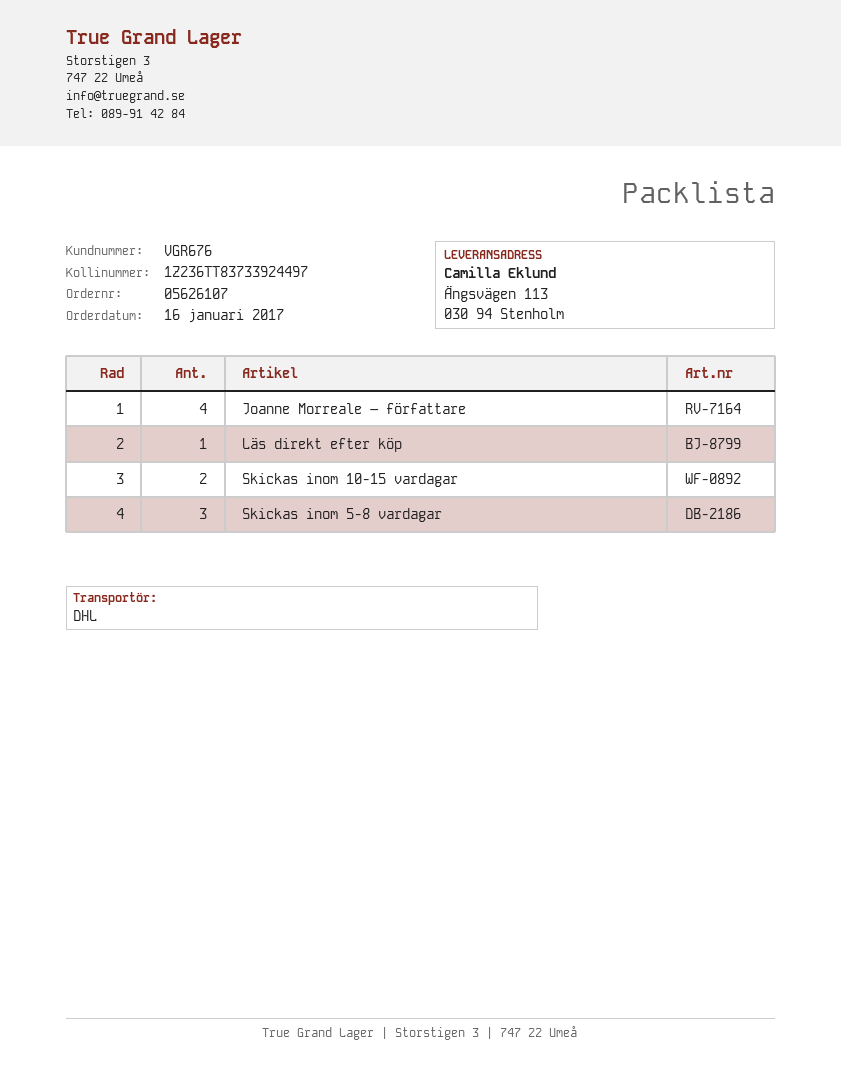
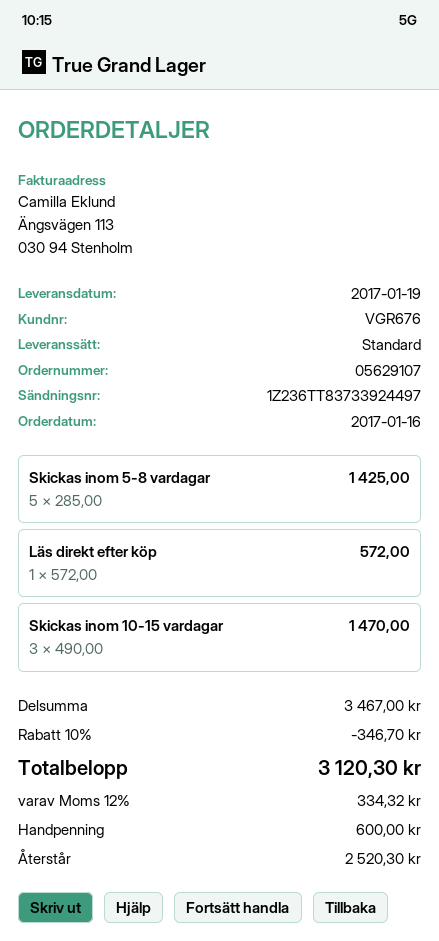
order number: 05626107 -> 05629107
shipping method: DHL -> standard
Joanne Morreale – författare: 4 -> none
Skickas inom 10-15 vardagar: 2 -> 3
Skickas inom 5-8 vardagar: 3 -> 5

